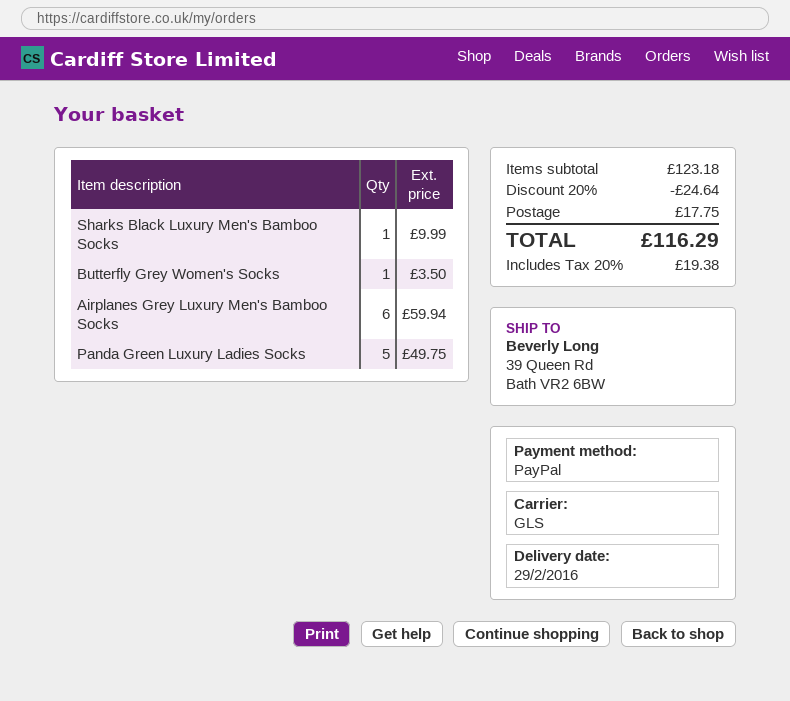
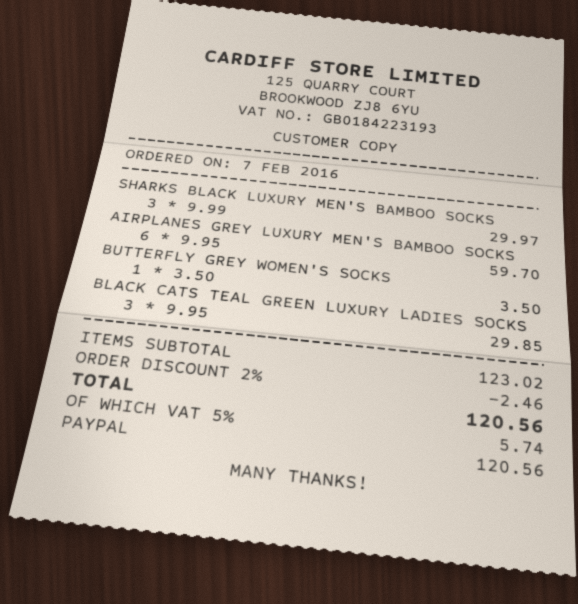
Sharks Black Luxury Men's Bamboo Socks: 1 for 9.99 -> 3 for 29.97
Airplanes Grey Luxury Men's Bamboo Socks: 6 for 59.94 -> 6 for 59.70
Panda Green Luxury Ladies Socks: 5 for 49.75 -> none
BLACK CATS TEAL GREEN LUXURY LADIES SOCKS: none -> 3 for 29.85
subtotal: 123.18 -> 123.02
discount: 20% = 24.64 -> 2% = 2.46
shipping: 17.75 -> none
tax: 20% = 19.38 -> 5% = 5.74
total: 116.29 -> 120.56

